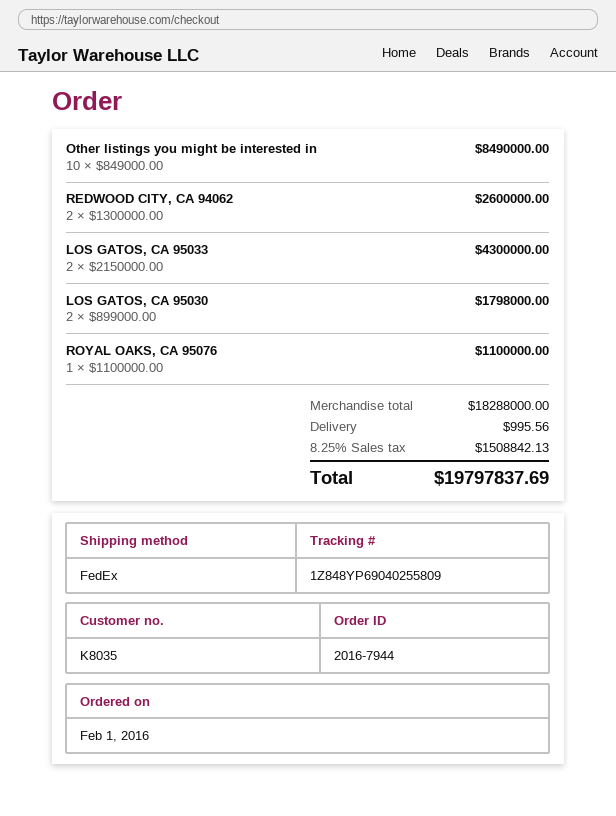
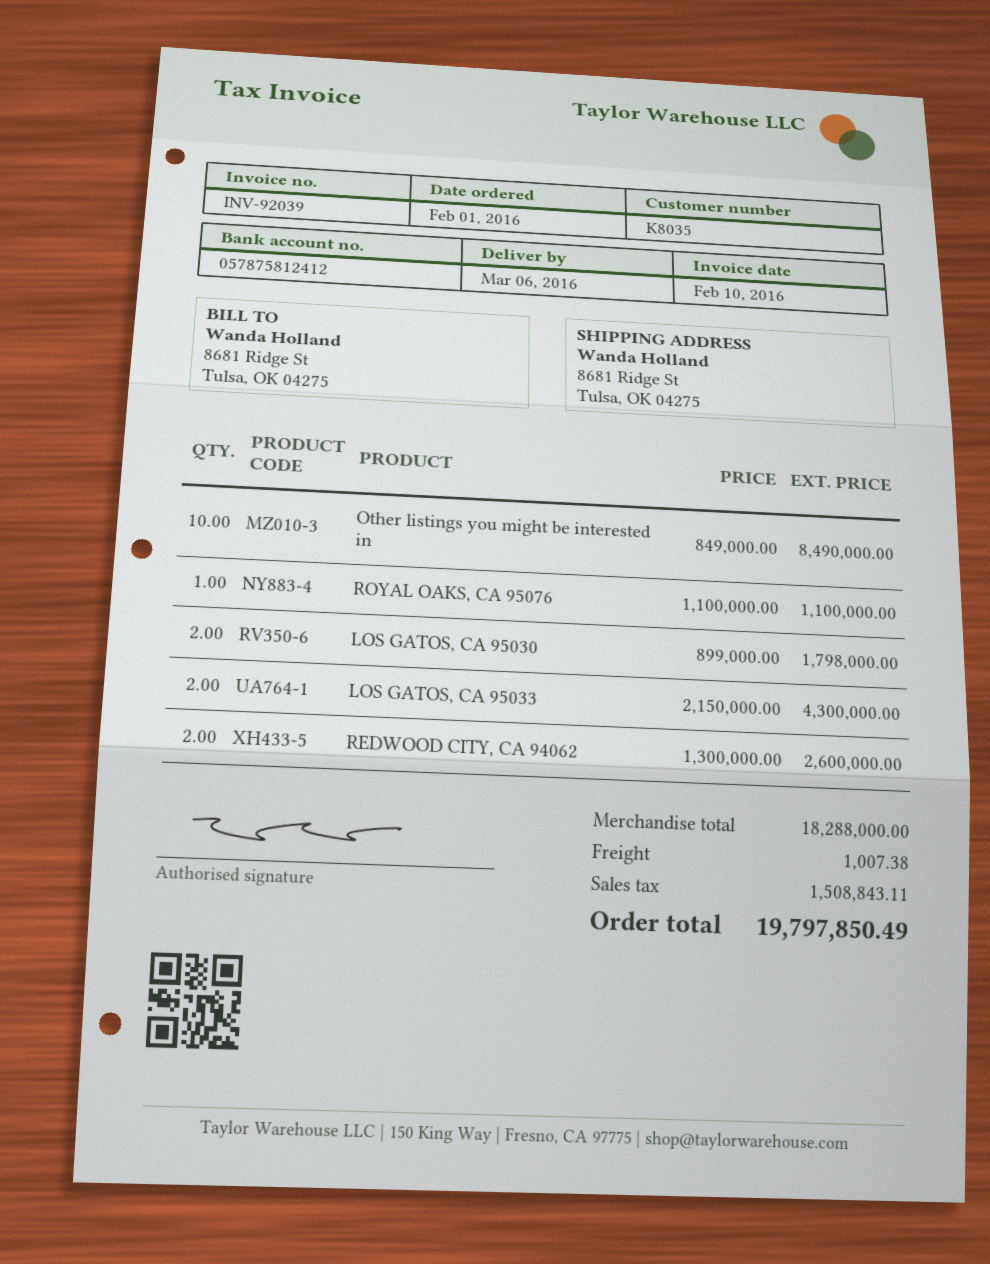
shipping: 995.56 -> 1007.38
tax: 1508842.13 -> 1508843.11
total: 19797837.69 -> 19797850.49

